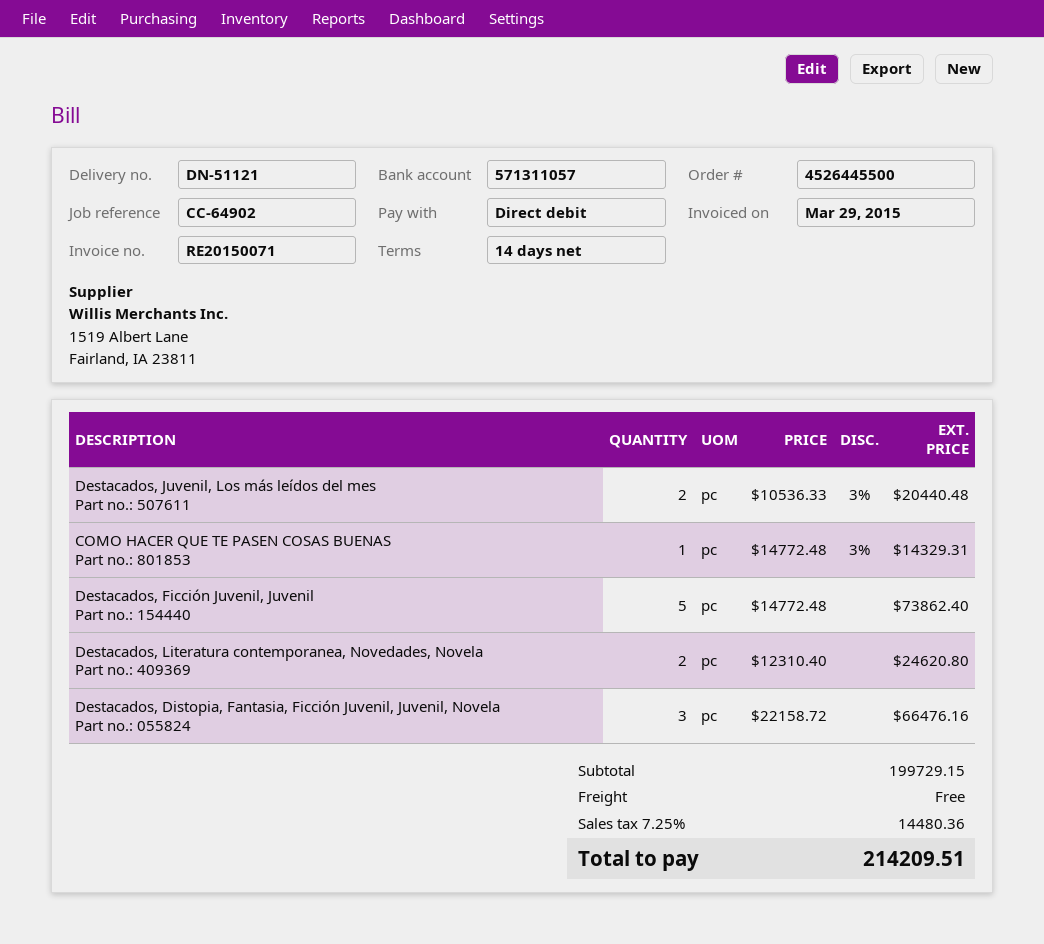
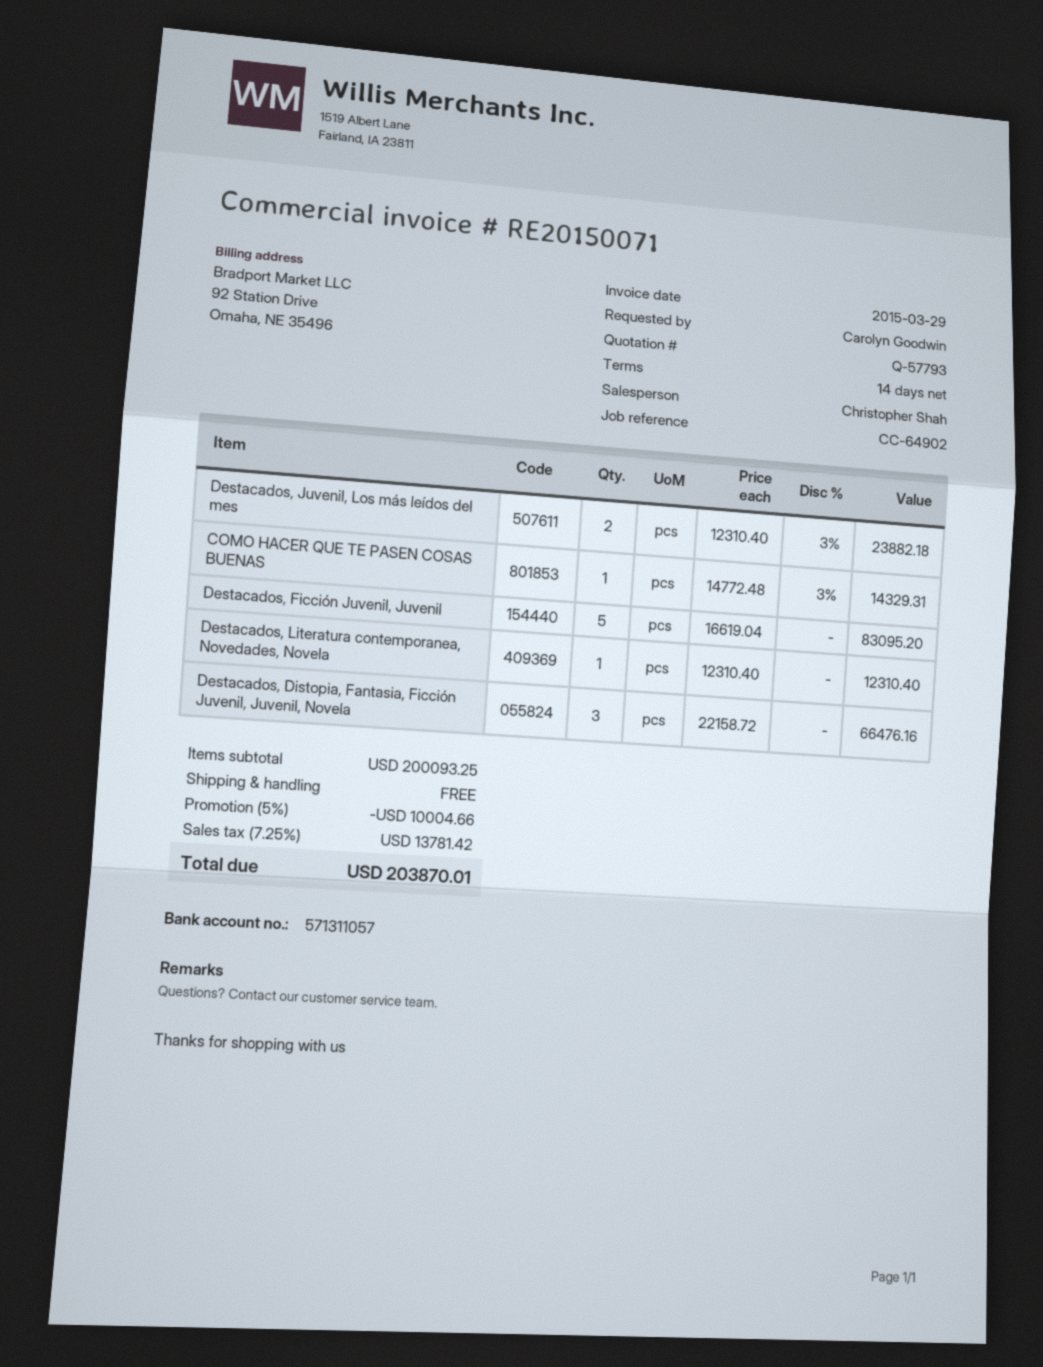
Destacados, Juvenil, Los más leídos del mes: 2 x 10536.33 - 3% = 20440.48 -> 2 x 12310.40 - 3% = 23882.18
Destacados, Ficción Juvenil, Juvenil: 5 x 14772.48 = 73862.40 -> 5 x 16619.04 = 83095.20
Destacados, Literatura contemporanea, Novedades, Novela: 2 x 12310.40 = 24620.80 -> 1 x 12310.40 = 12310.40
subtotal: 199729.15 -> 200093.25
discount: none -> 5% = 10004.66
tax: 7.25% = 14480.36 -> 7.25% = 13781.42
total: 214209.51 -> 203870.01

